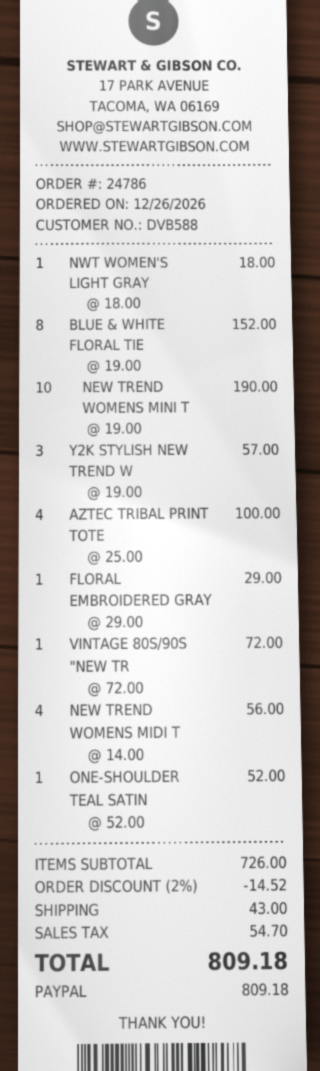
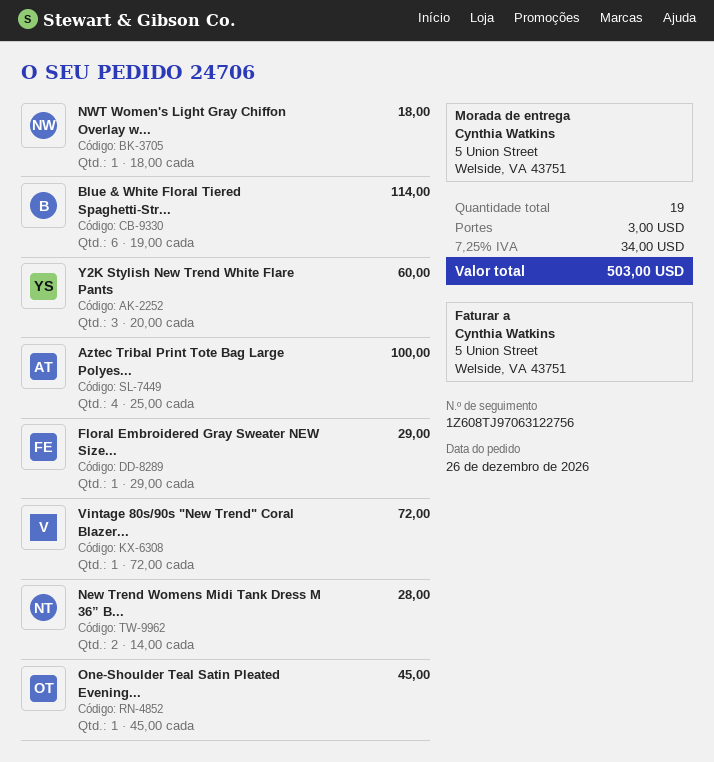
order number: 24786 -> 24706
BLUE & WHITE FLORAL TIE: 8 x 19.00 = 152.00 -> 6 x 19.00 = 114.00
NEW TREND WOMENS MINI T: 10 x 19.00 = 190.00 -> none
Y2K STYLISH NEW TREND W: 3 x 19.00 = 57.00 -> 3 x 20.00 = 60.00
NEW TREND WOMENS MIDI T: 4 x 14.00 = 56.00 -> 2 x 14.00 = 28.00
ONE-SHOULDER TEAL SATIN: 1 x 52.00 = 52.00 -> 1 x 45.00 = 45.00
discount: 2% = 14.52 -> none
shipping: 43.00 -> 3.00
tax: 54.70 -> 34.00
total: 809.18 -> 503.00

